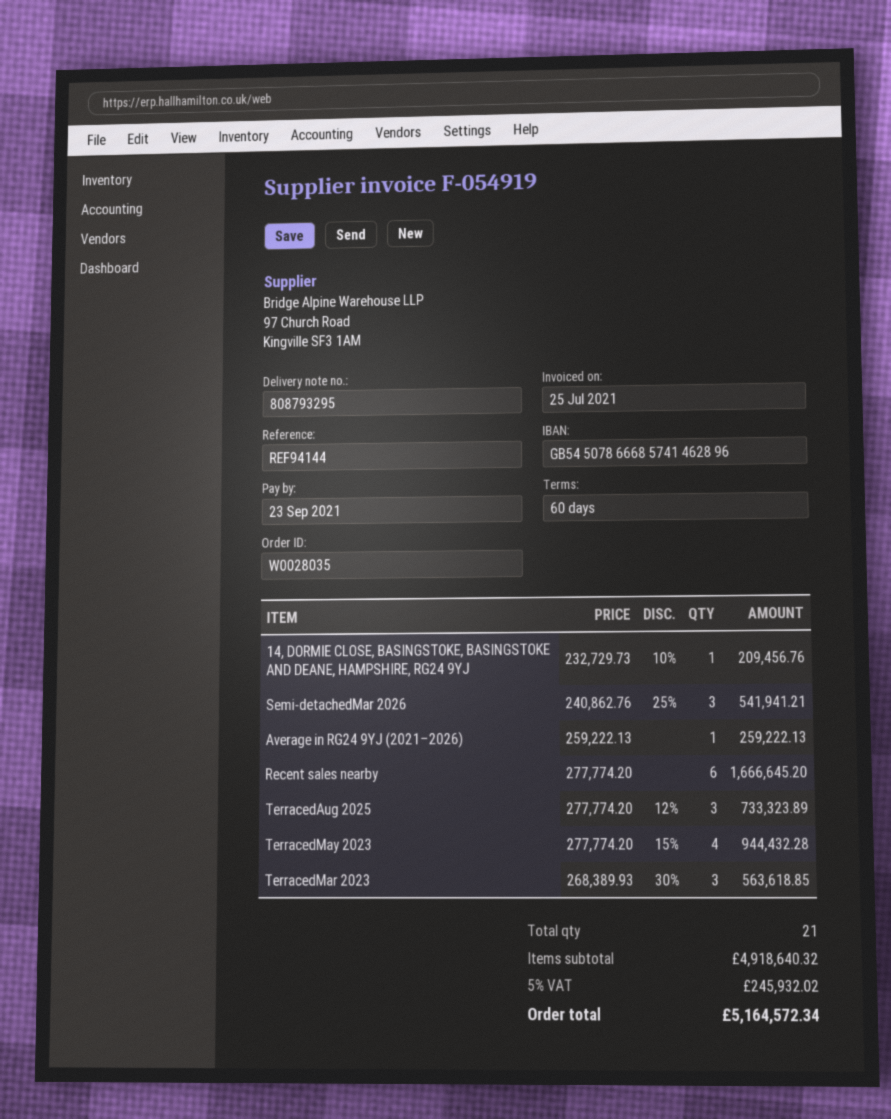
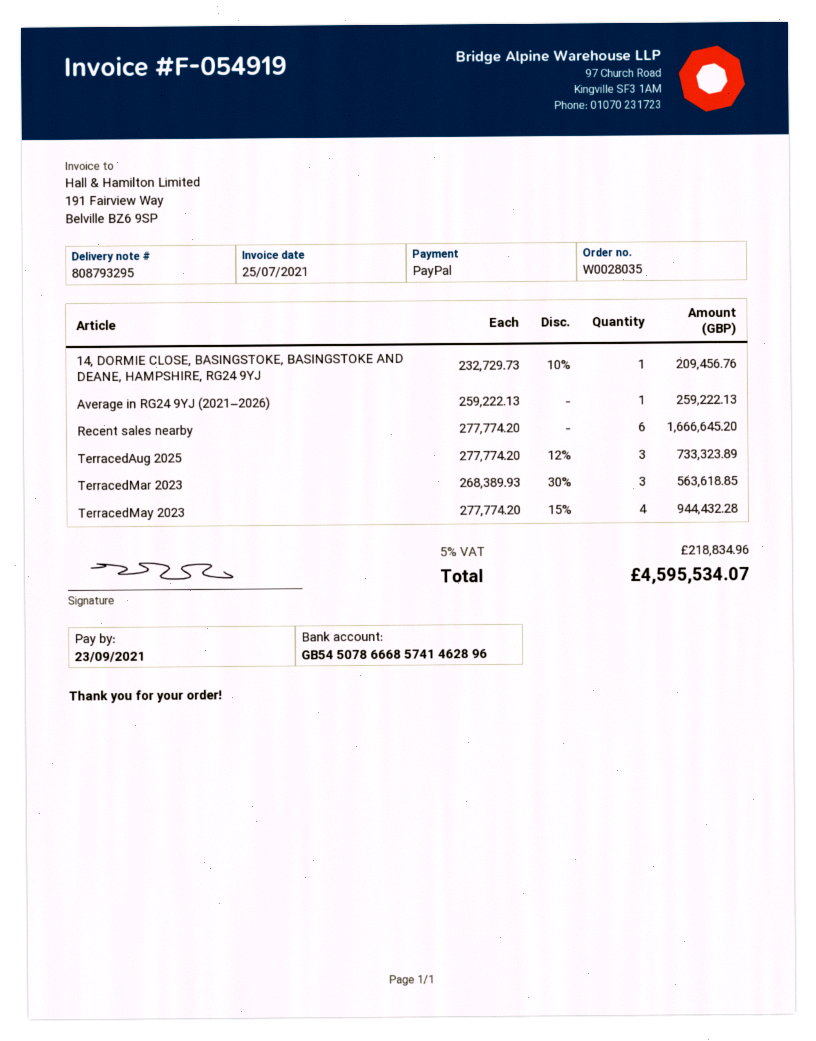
Semi-detachedMar 2026: 3 x 240862.76 - 25% = 541941.21 -> none
tax: 5% = 245932.02 -> 5% = 218834.96
total: 5164572.34 -> 4595534.07

